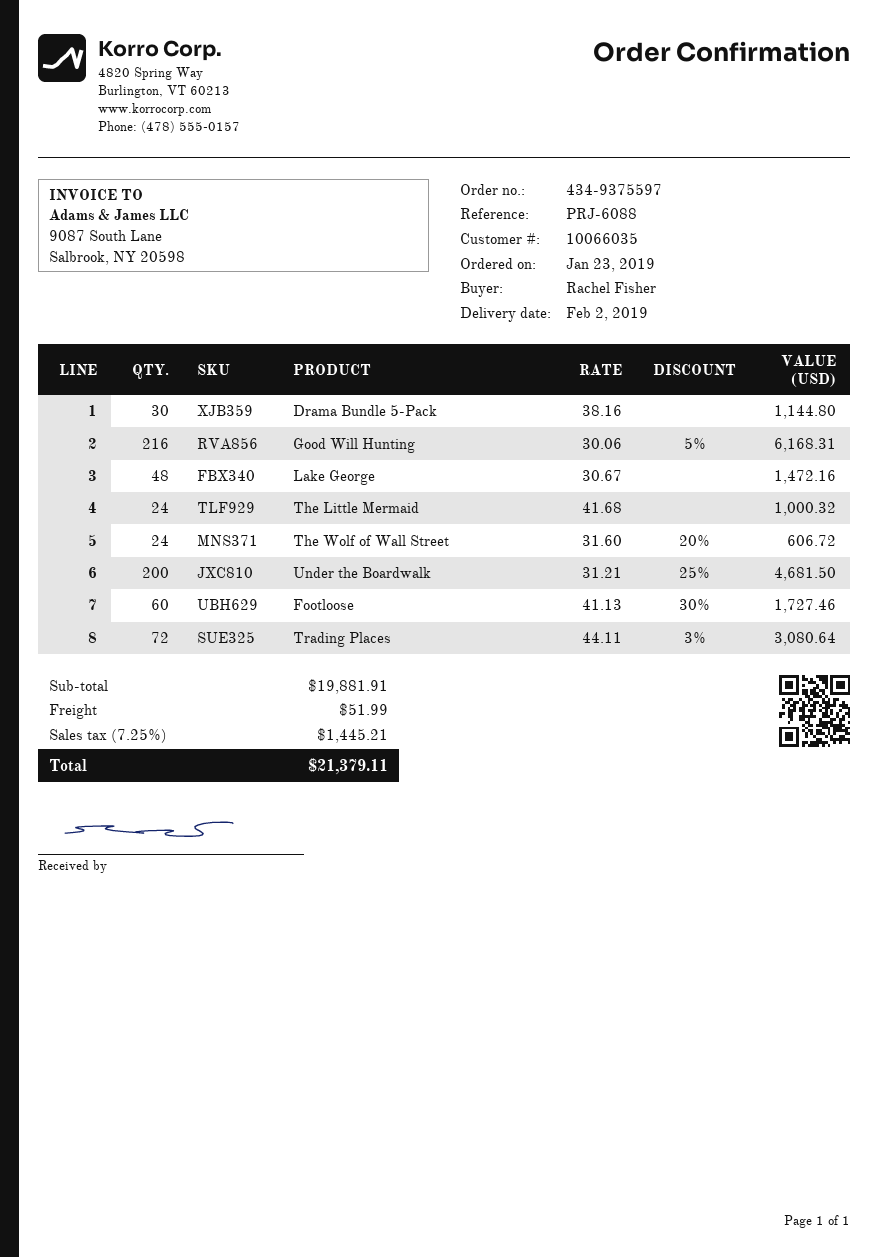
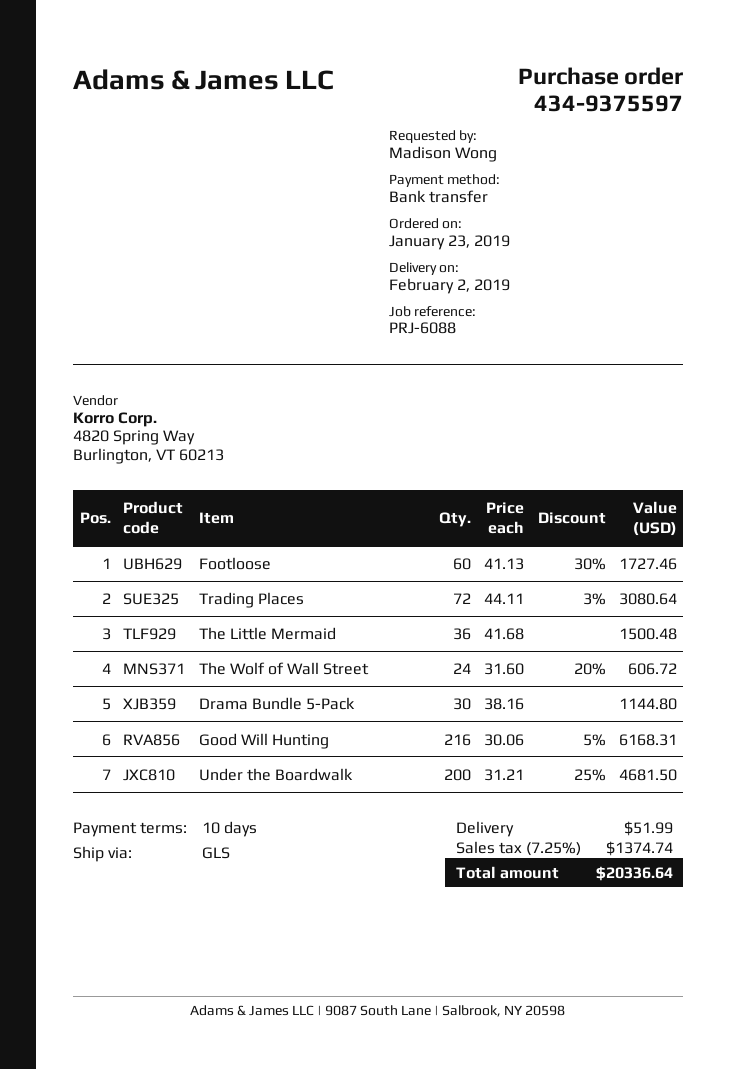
ordered by: Rachel Fisher -> Madison Wong
Lake George: 48 x 30.67 = 1472.16 -> none
The Little Mermaid: 24 x 41.68 = 1000.32 -> 36 x 41.68 = 1500.48
tax: 7.25% = 1445.21 -> 7.25% = 1374.74
total: 21379.11 -> 20336.64

